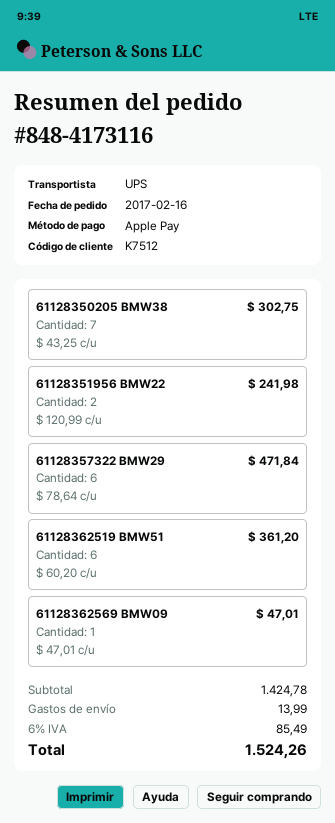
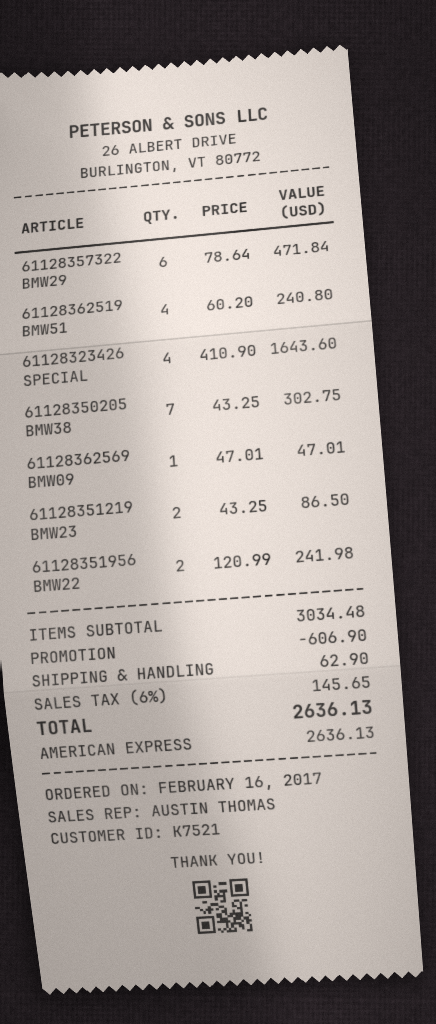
customer number: K7512 -> K7521
payment method: Apple Pay -> American Express
61128362519 BMW51: 6 x 60.20 = 361.20 -> 4 x 60.20 = 240.80
61128323426 SPECIAL: none -> 4 x 410.90 = 1643.60
61128351219 BMW23: none -> 2 x 43.25 = 86.50
subtotal: 1424.78 -> 3034.48
discount: none -> 606.90
shipping: 13.99 -> 62.90
tax: 6% = 85.49 -> 6% = 145.65
total: 1524.26 -> 2636.13

